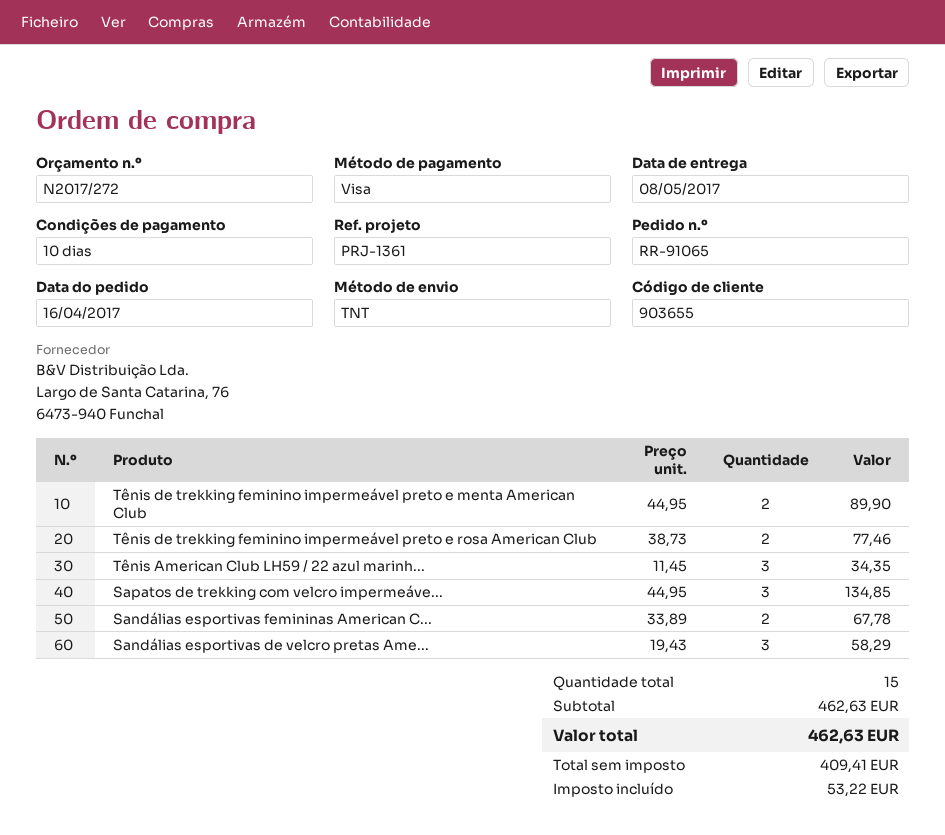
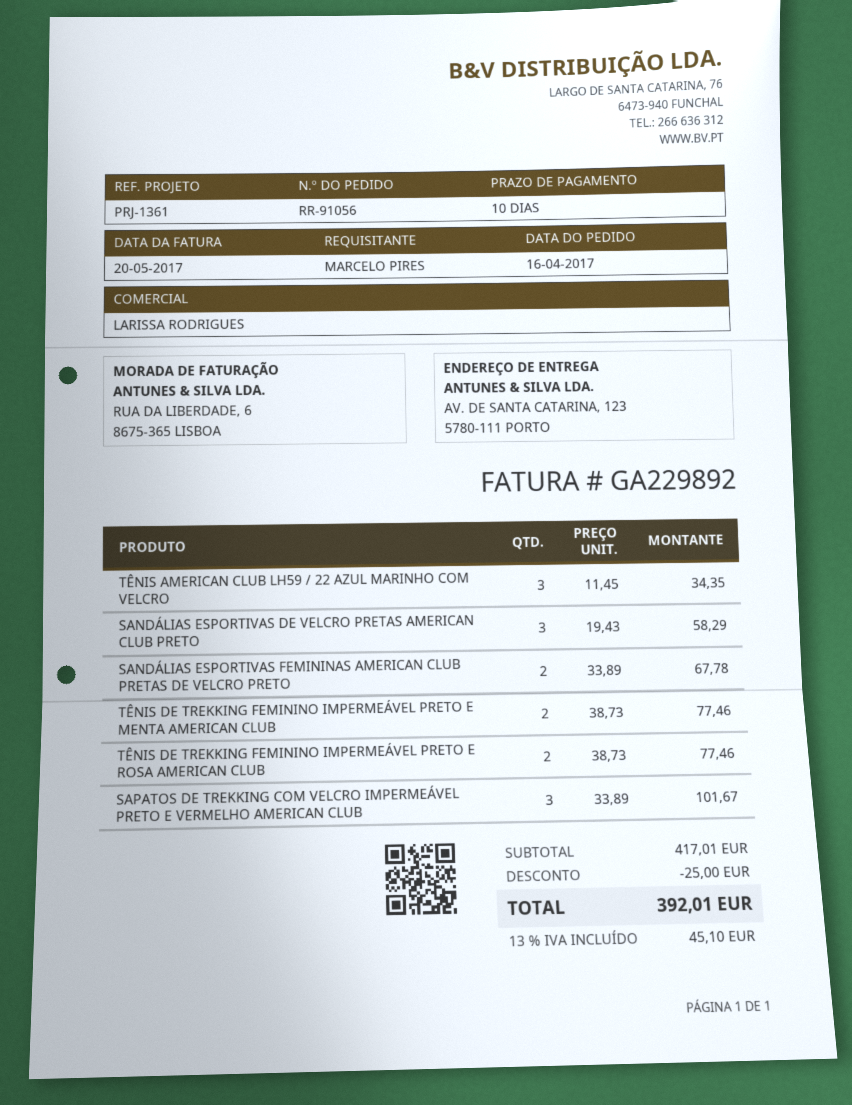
order number: RR-91065 -> RR-91056
Tênis de trekking feminino impermeável preto e menta American Club: 2 x 44.95 = 89.90 -> 2 x 38.73 = 77.46
Sapatos de trekking com velcro impermeáve...: 3 x 44.95 = 134.85 -> 3 x 33.89 = 101.67
subtotal: 462.63 -> 417.01
discount: none -> 25.00
tax: 53.22 -> 45.10
total: 462.63 -> 392.01

